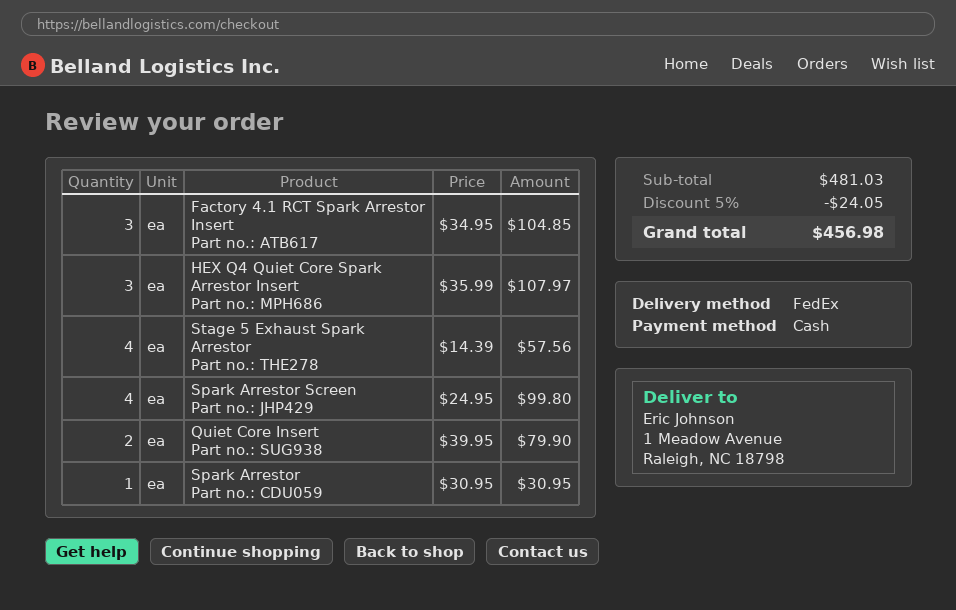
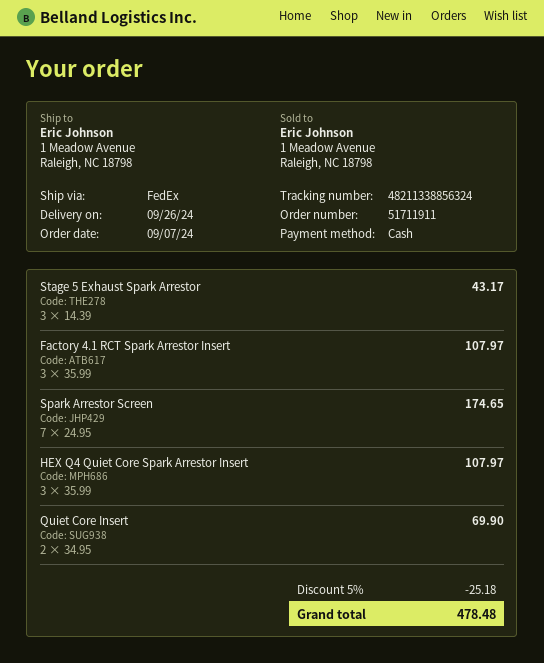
Factory 4.1 RCT Spark Arrestor Insert: 3 x 34.95 = 104.85 -> 3 x 35.99 = 107.97
Stage 5 Exhaust Spark Arrestor: 4 x 14.39 = 57.56 -> 3 x 14.39 = 43.17
Spark Arrestor Screen: 4 x 24.95 = 99.80 -> 7 x 24.95 = 174.65
Quiet Core Insert: 2 x 39.95 = 79.90 -> 2 x 34.95 = 69.90
Spark Arrestor: 1 x 30.95 = 30.95 -> none
discount: 5% = 24.05 -> 5% = 25.18
total: 456.98 -> 478.48

